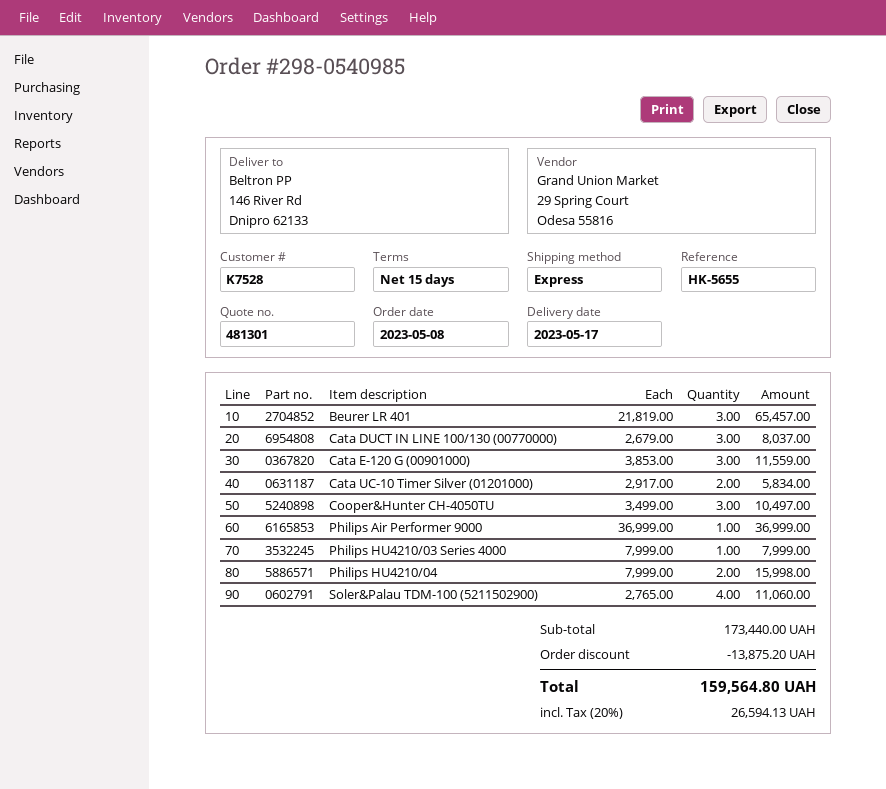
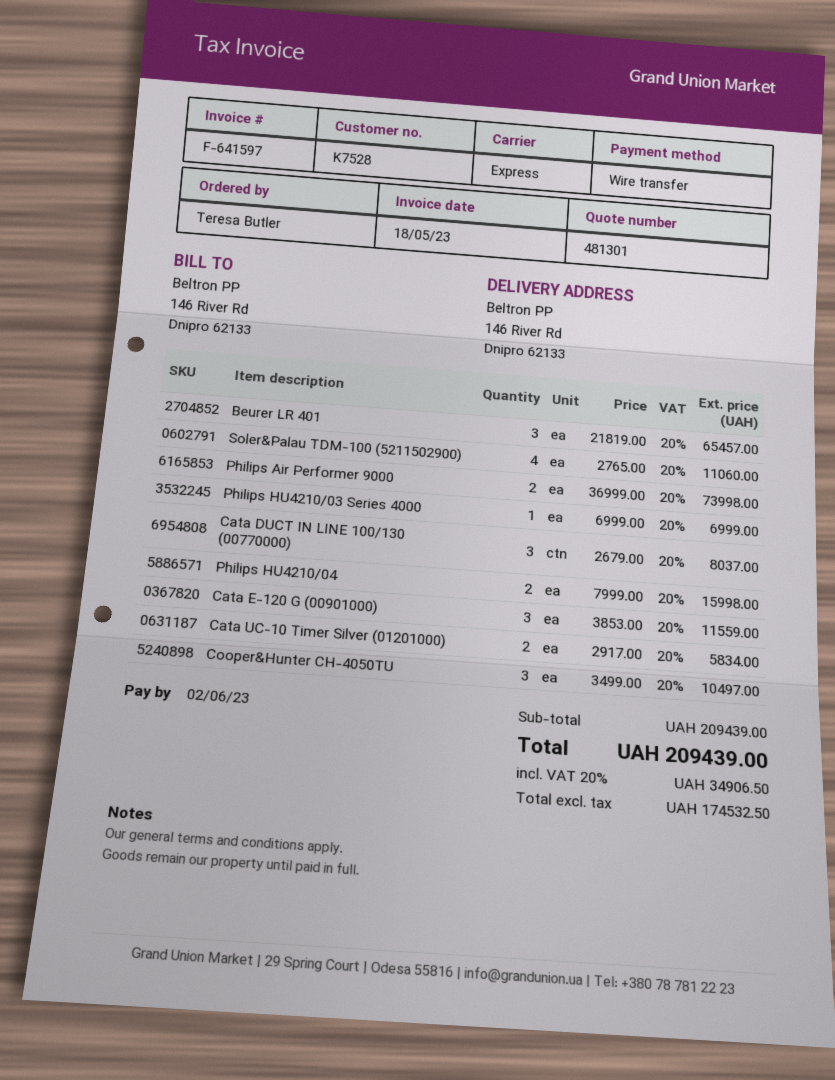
Philips Air Performer 9000: 1 x 36999.00 = 36999.00 -> 2 x 36999.00 = 73998.00
Philips HU4210/03 Series 4000: 1 x 7999.00 = 7999.00 -> 1 x 6999.00 = 6999.00
subtotal: 173440.00 -> 209439.00
discount: 13875.20 -> none
tax: 20% = 26594.13 -> 20% = 34906.50
total: 159564.80 -> 209439.00

